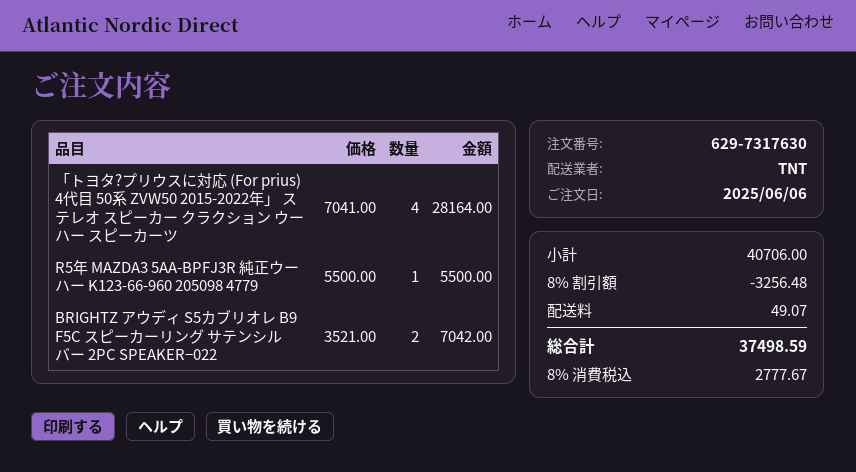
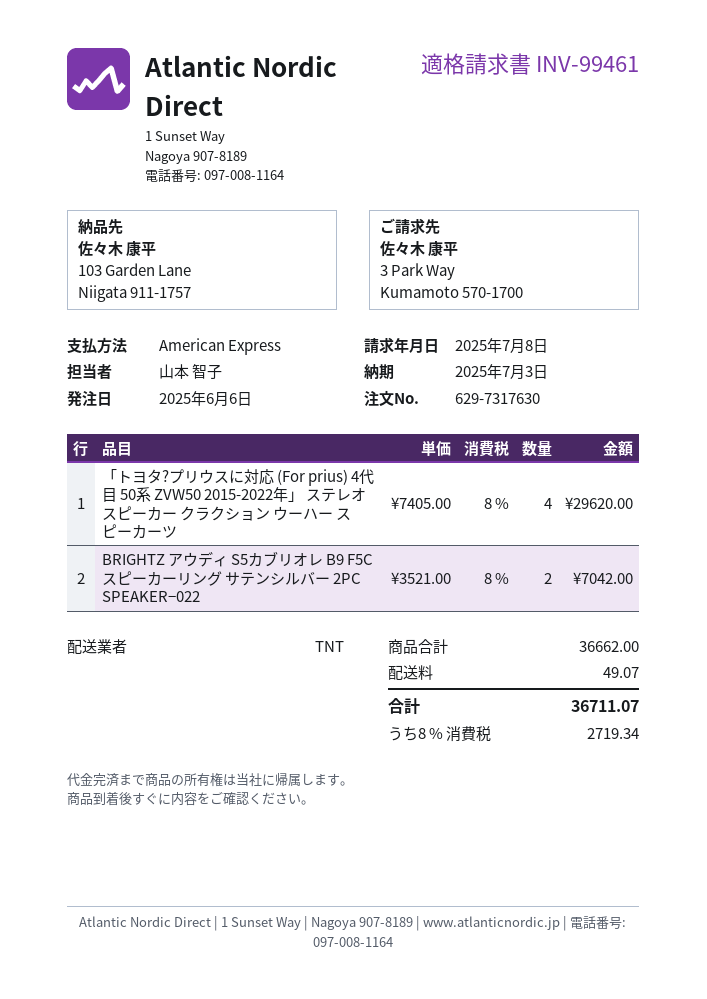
「トヨタ?プリウスに対応 (For prius) 4代目 50系 ZVW50 2015-2022年」 ステレオ スピーカー クラクション ウーハー スピーカーツ: 4 x 7041.00 = 28164.00 -> 4 x 7405.00 = 29620.00
R5年 MAZDA3 5AA-BPFJ3R 純正ウーハー K123-66-960 205098 4779: 1 x 5500.00 = 5500.00 -> none
subtotal: 40706.00 -> 36662.00
discount: 8% = 3256.48 -> none
tax: 8% = 2777.67 -> 8% = 2719.34
total: 37498.59 -> 36711.07

